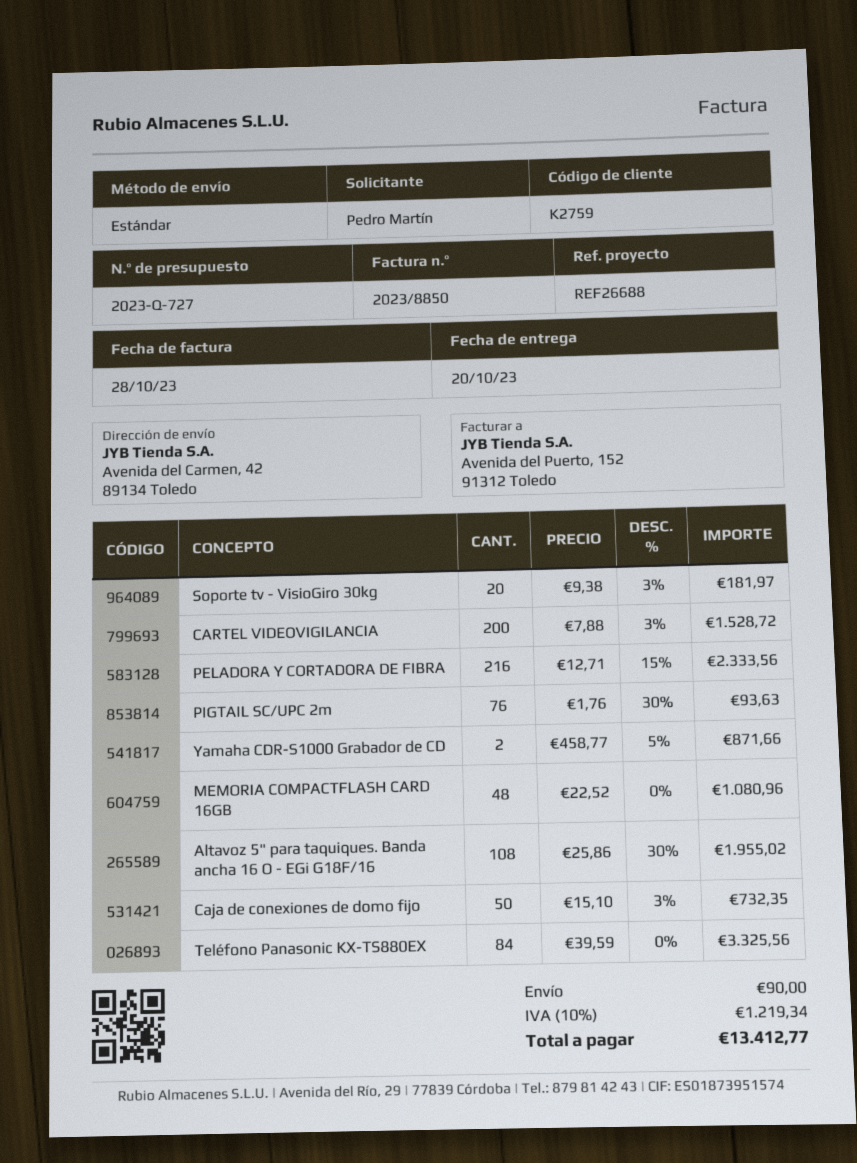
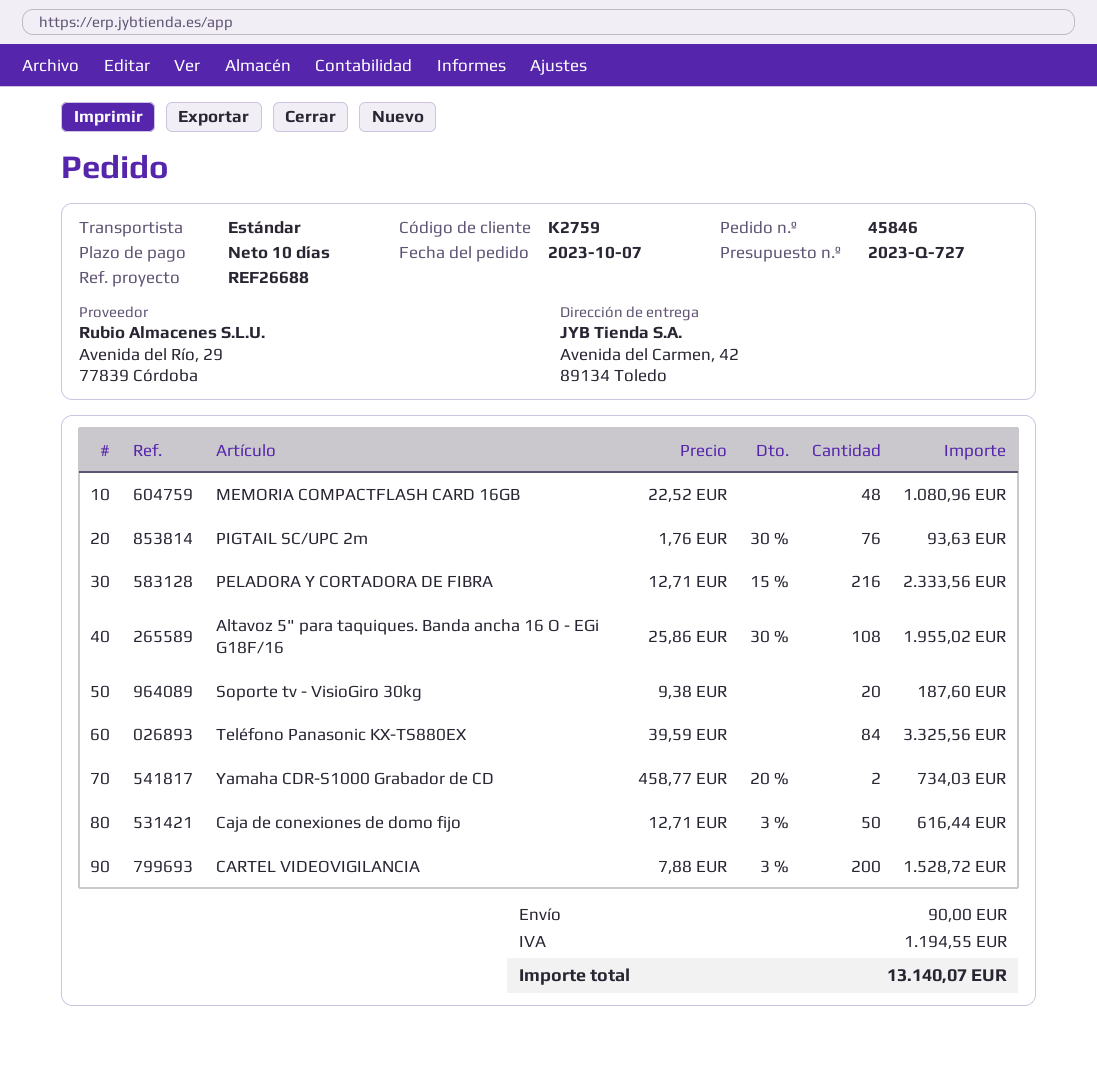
Soporte tv - VisioGiro 30kg: 20 x 9.38 - 3% = 181.97 -> 20 x 9.38 = 187.60
Yamaha CDR-S1000 Grabador de CD: 2 x 458.77 - 5% = 871.66 -> 2 x 458.77 - 20% = 734.03
Caja de conexiones de domo fijo: 50 x 15.10 - 3% = 732.35 -> 50 x 12.71 - 3% = 616.44
tax: 1219.34 -> 1194.55
total: 13412.77 -> 13140.07

